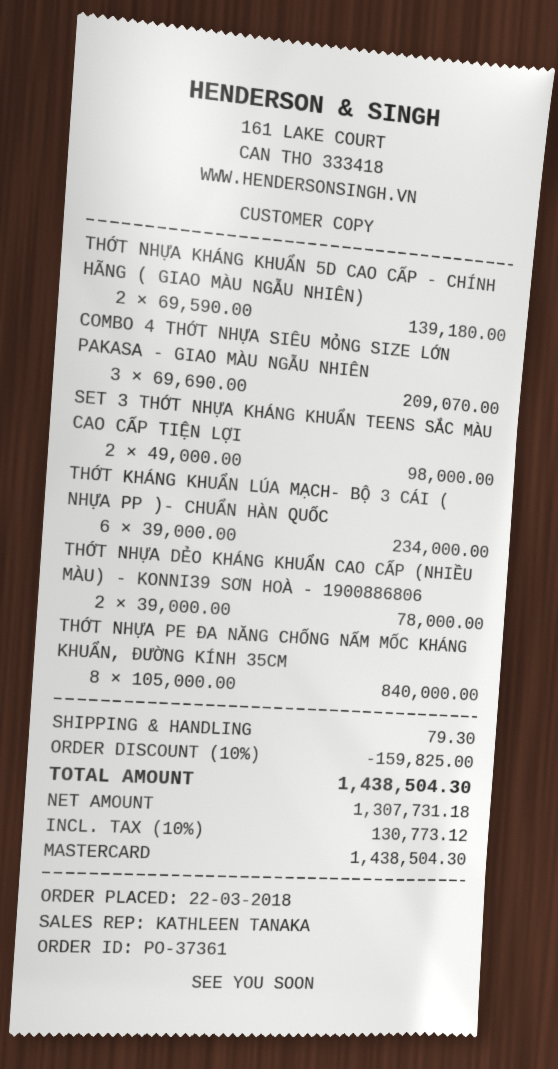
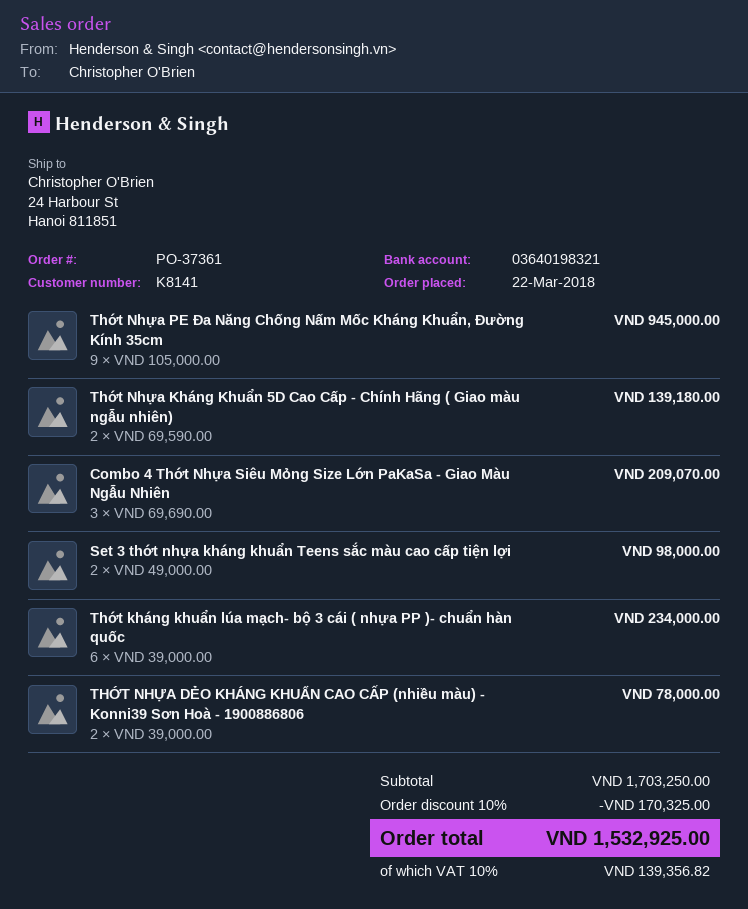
THỚT NHỰA PE ĐA NĂNG CHỐNG NẤM MỐC KHÁNG KHUẨN, ĐƯỜNG KÍNH 35CM: 8 x 105000.00 = 840000.00 -> 9 x 105000.00 = 945000.00
discount: 10% = 159825.00 -> 10% = 170325.00
shipping: 79.30 -> none
tax: 10% = 130773.12 -> 10% = 139356.82
total: 1438504.30 -> 1532925.00

